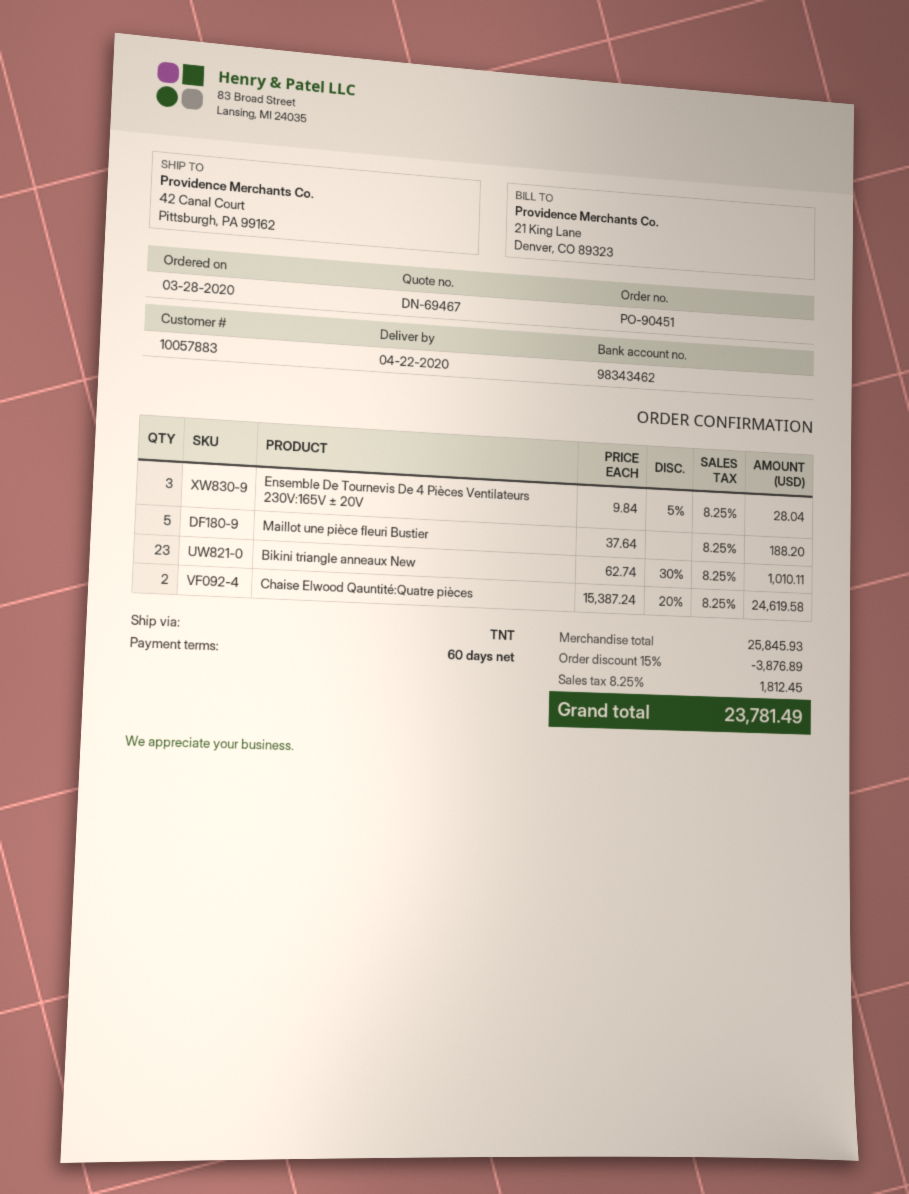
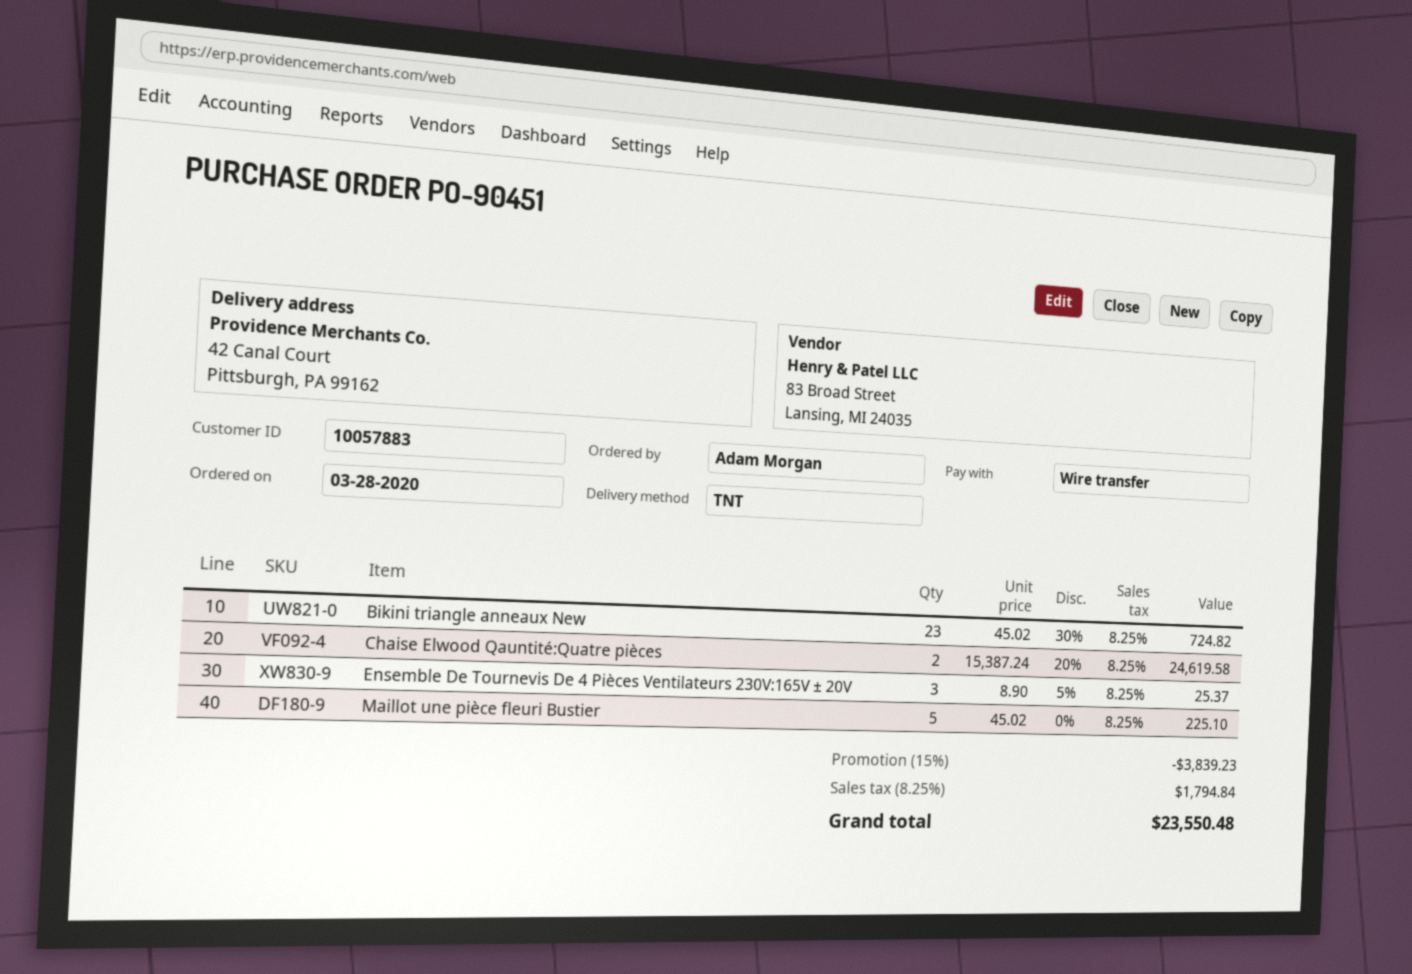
Ensemble De Tournevis De 4 Pièces Ventilateurs 230V:165V ± 20V: 3 x 9.84 - 5% = 28.04 -> 3 x 8.90 - 5% = 25.37
Maillot une pièce fleuri Bustier: 5 x 37.64 = 188.20 -> 5 x 45.02 = 225.10
Bikini triangle anneaux New: 23 x 62.74 - 30% = 1010.11 -> 23 x 45.02 - 30% = 724.82
discount: 15% = 3876.89 -> 15% = 3839.23
tax: 8.25% = 1812.45 -> 8.25% = 1794.84
total: 23781.49 -> 23550.48

